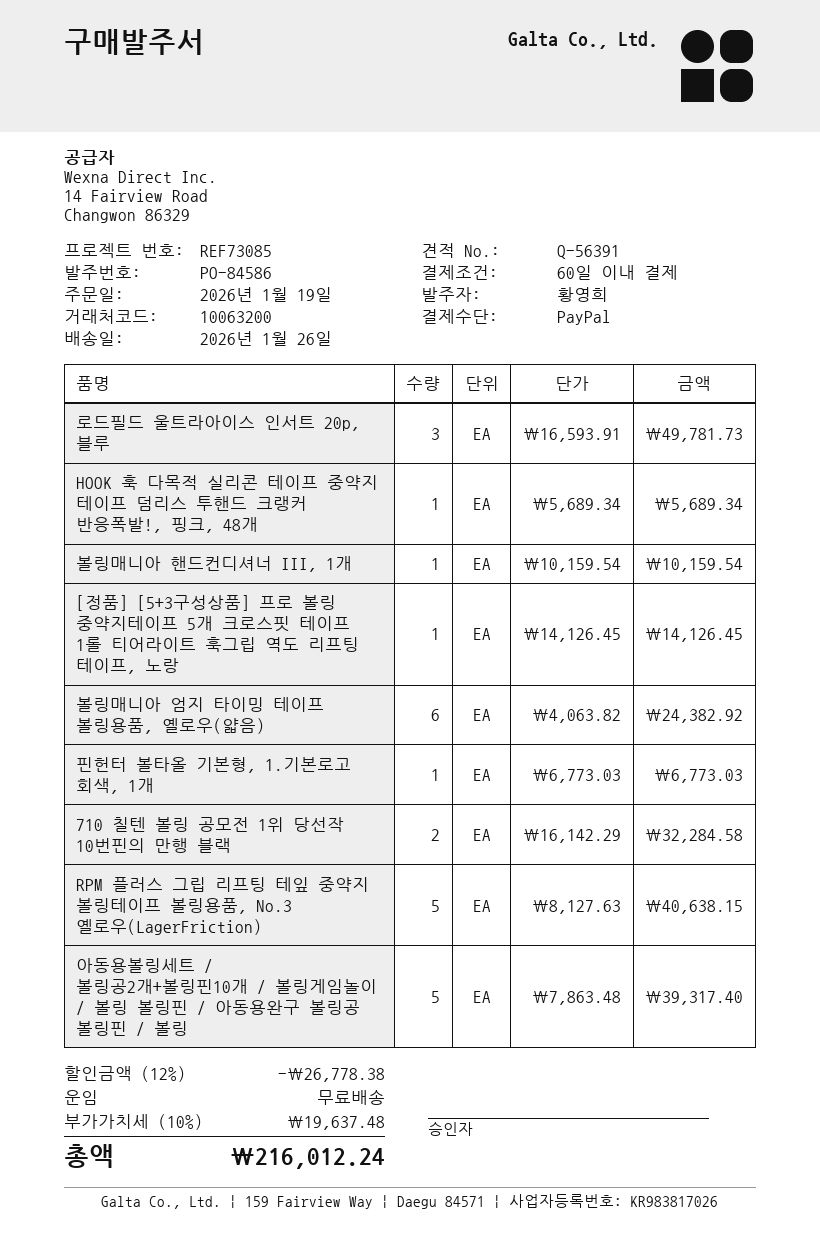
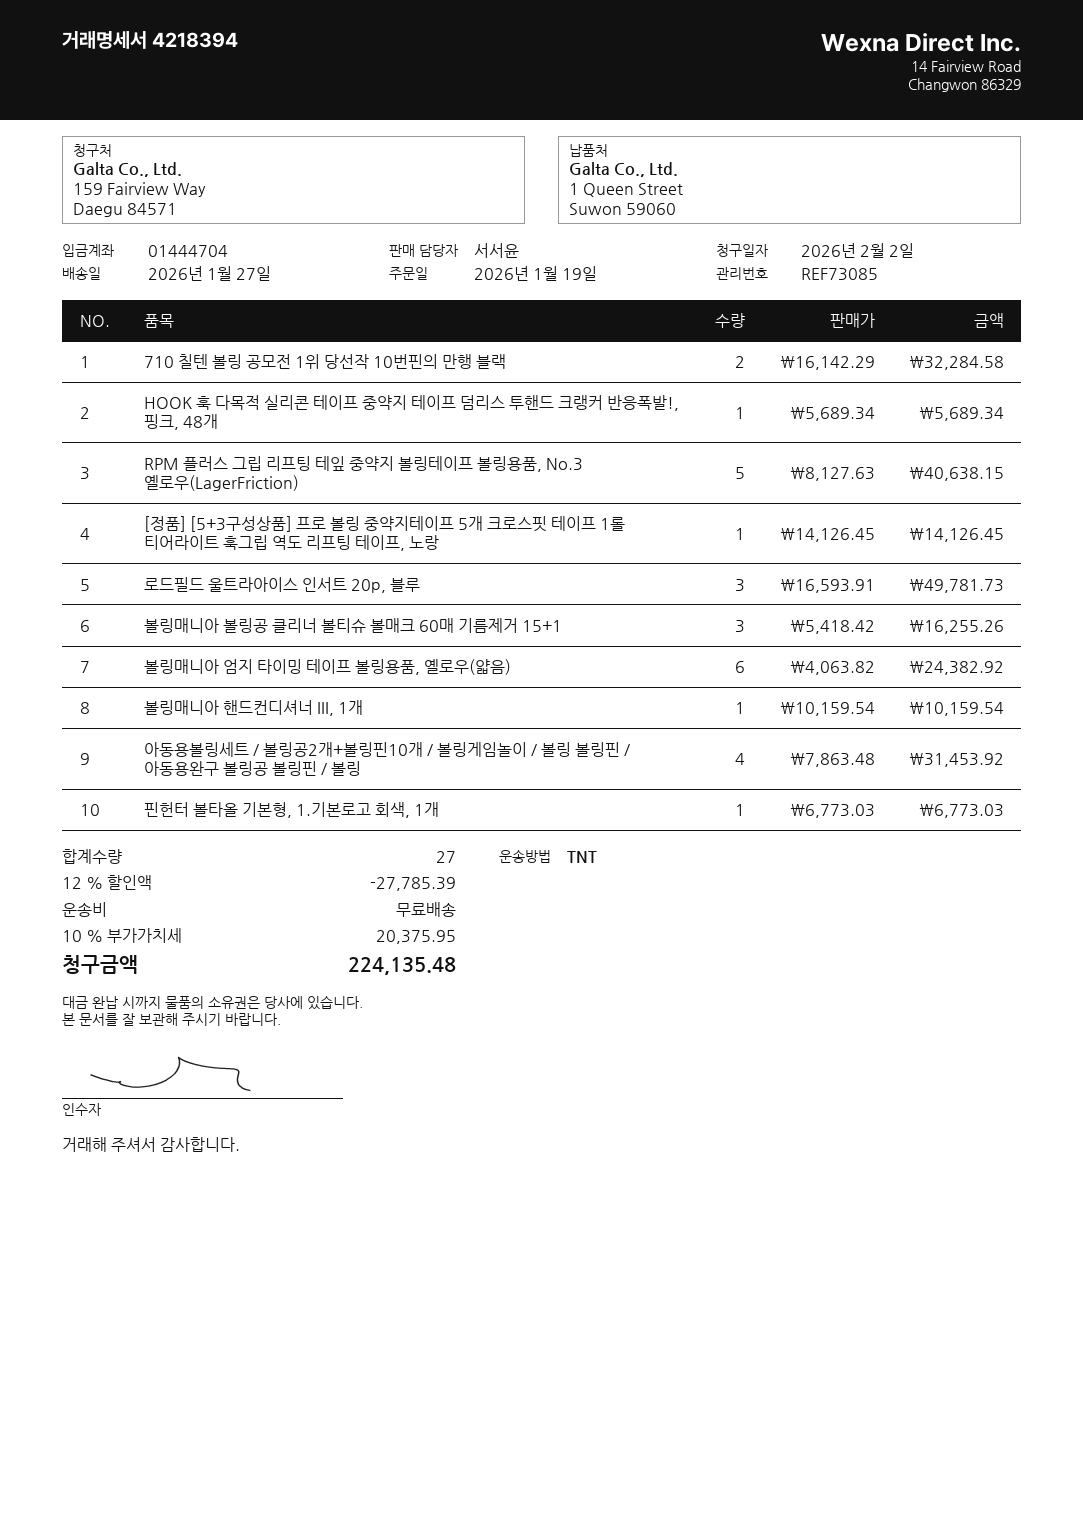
delivery date: 2026-01-26 -> 2026-01-27
아동용볼링세트 / 볼링공2개+볼링핀10개 / 볼링게임놀이 / 볼링 볼링핀 / 아동용완구 볼링공 볼링핀 / 볼링: 5 x 7863.48 = 39317.40 -> 4 x 7863.48 = 31453.92
볼링매니아 볼링공 클리너 볼티슈 볼매크 60매 기름제거 15+1: none -> 3 x 5418.42 = 16255.26
discount: 12% = 26778.38 -> 12% = 27785.39
tax: 10% = 19637.48 -> 10% = 20375.95
total: 216012.24 -> 224135.48

